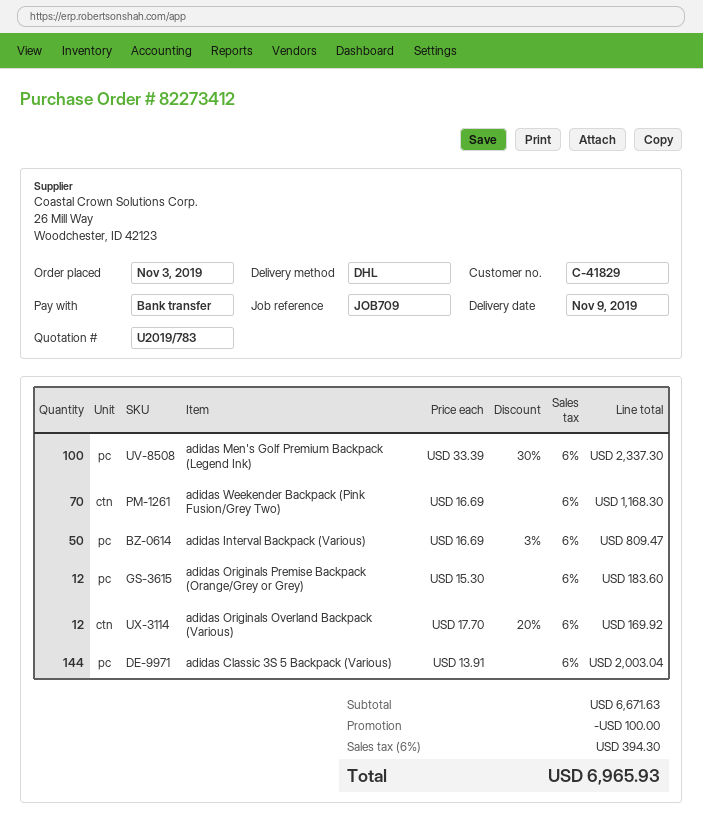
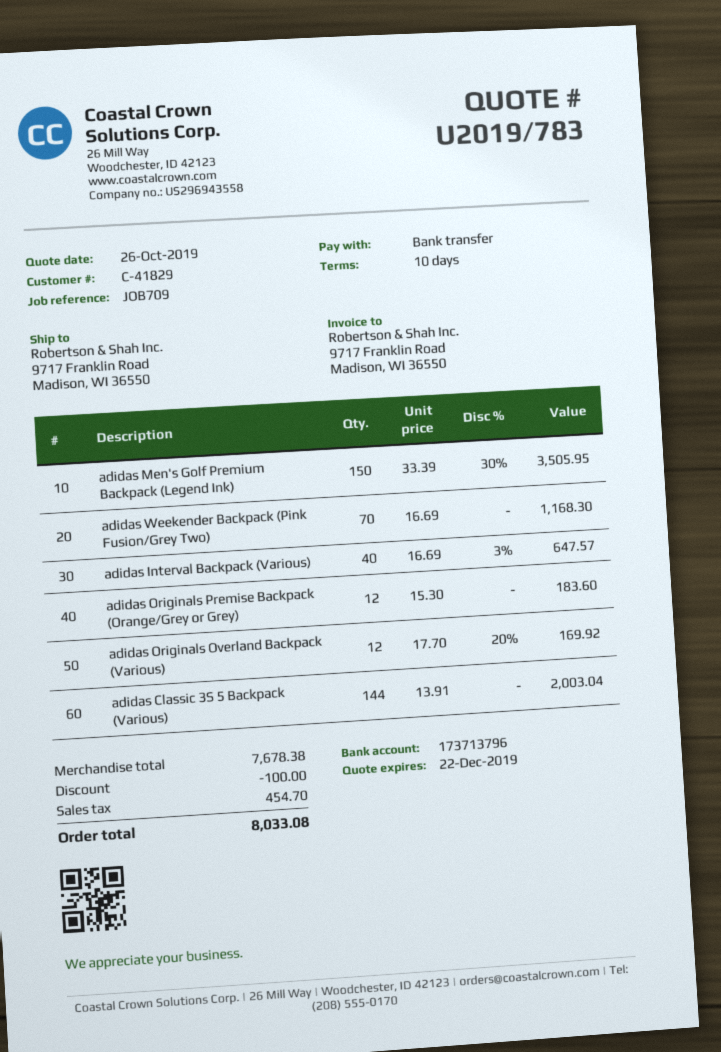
adidas Men's Golf Premium Backpack (Legend Ink): 100 x 33.39 - 30% = 2337.30 -> 150 x 33.39 - 30% = 3505.95
adidas Interval Backpack (Various): 50 x 16.69 - 3% = 809.47 -> 40 x 16.69 - 3% = 647.57
subtotal: 6671.63 -> 7678.38
tax: 394.30 -> 454.70
total: 6965.93 -> 8033.08

